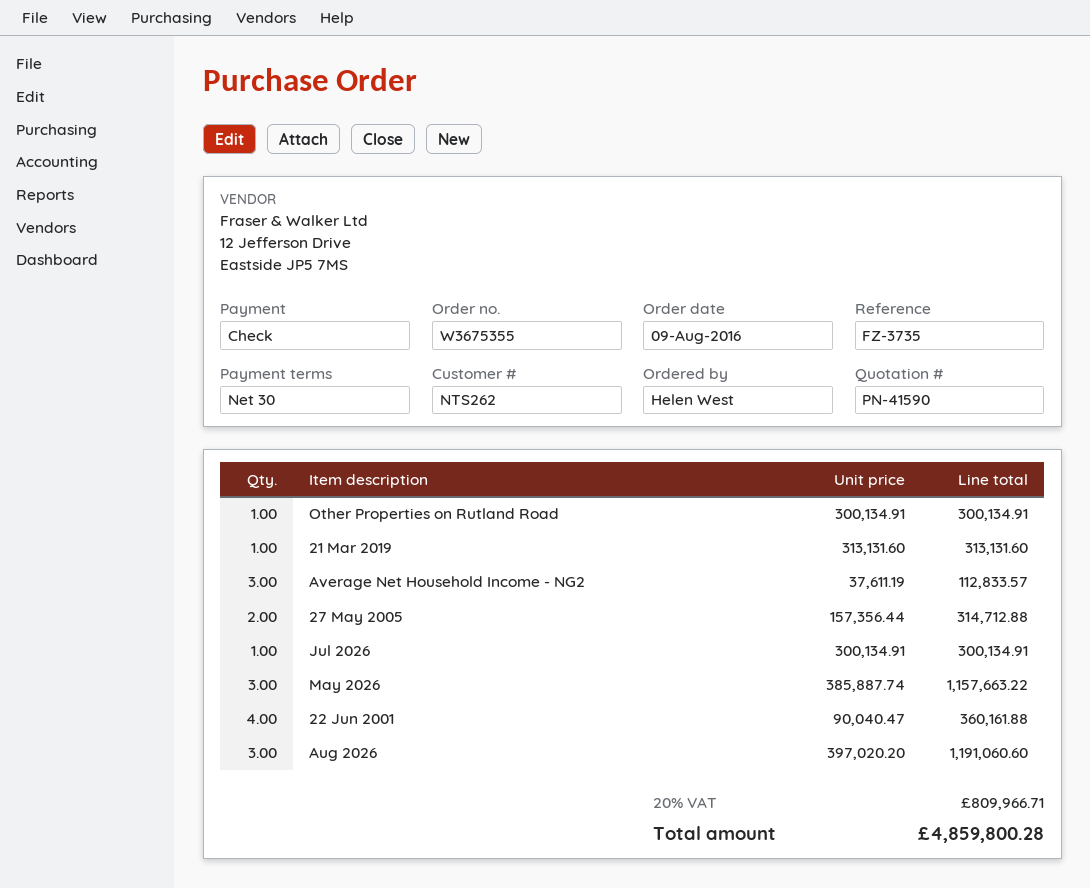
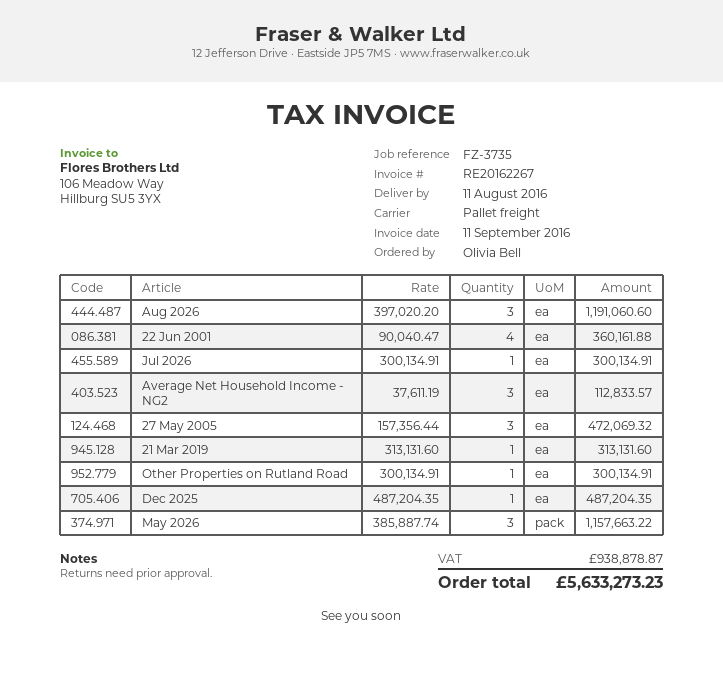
ordered by: Helen West -> Olivia Bell
27 May 2005: 2 x 157356.44 = 314712.88 -> 3 x 157356.44 = 472069.32
Dec 2025: none -> 1 x 487204.35 = 487204.35
tax: 809966.71 -> 938878.87
total: 4859800.28 -> 5633273.23

